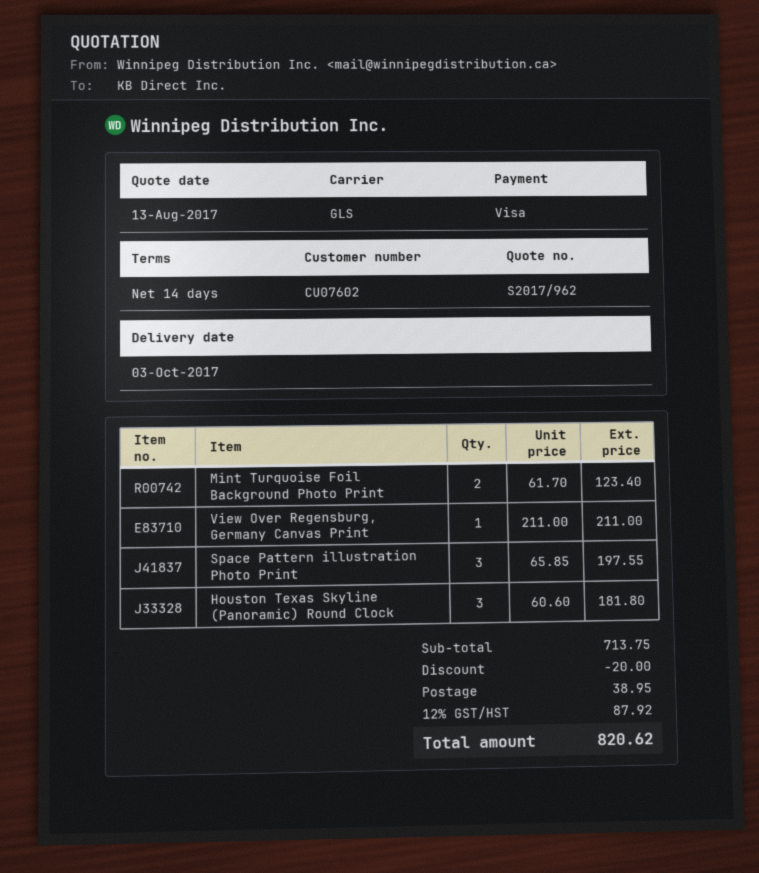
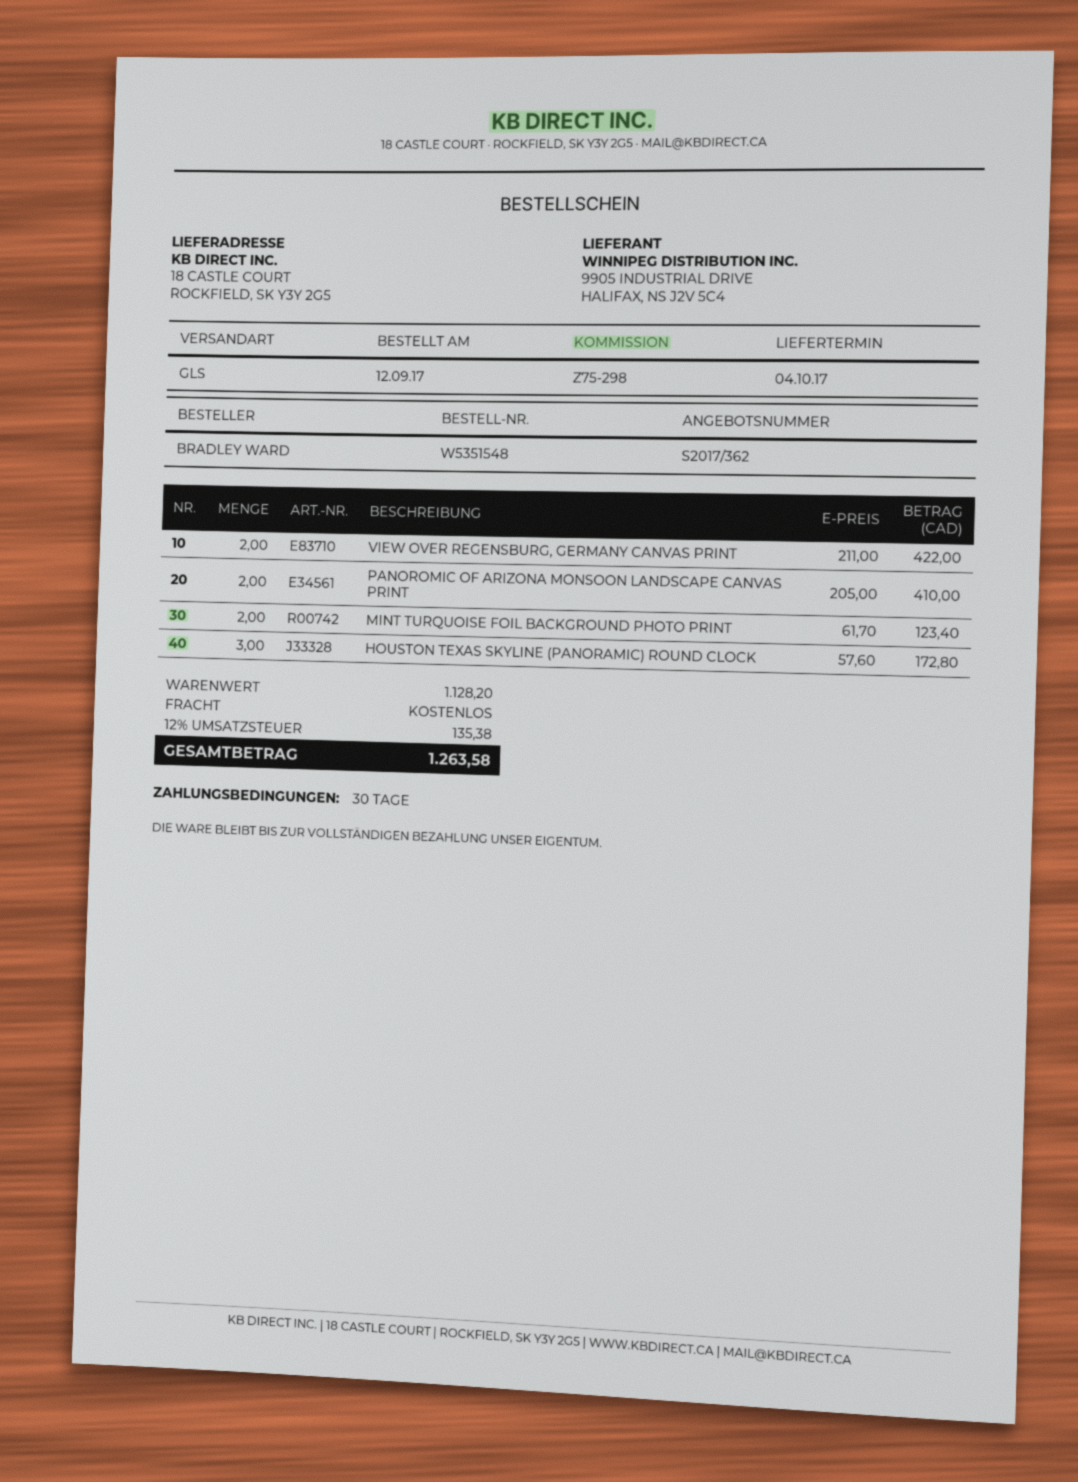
quote number: S2017/962 -> S2017/362
delivery date: 2017-10-03 -> 2017-10-04
payment terms: 14 days -> 30 days
View Over Regensburg, Germany Canvas Print: 1 x 211.00 = 211.00 -> 2 x 211.00 = 422.00
Space Pattern illustration Photo Print: 3 x 65.85 = 197.55 -> none
Houston Texas Skyline (Panoramic) Round Clock: 3 x 60.60 = 181.80 -> 3 x 57.60 = 172.80
PANOROMIC OF ARIZONA MONSOON LANDSCAPE CANVAS PRINT: none -> 2 x 205.00 = 410.00
subtotal: 713.75 -> 1128.20
discount: 20.00 -> none
shipping: 38.95 -> 0.00
tax: 12% = 87.92 -> 12% = 135.38
total: 820.62 -> 1263.58

